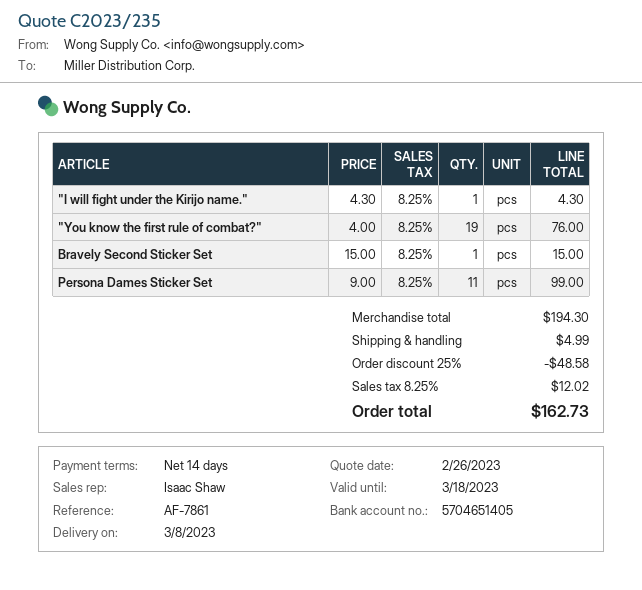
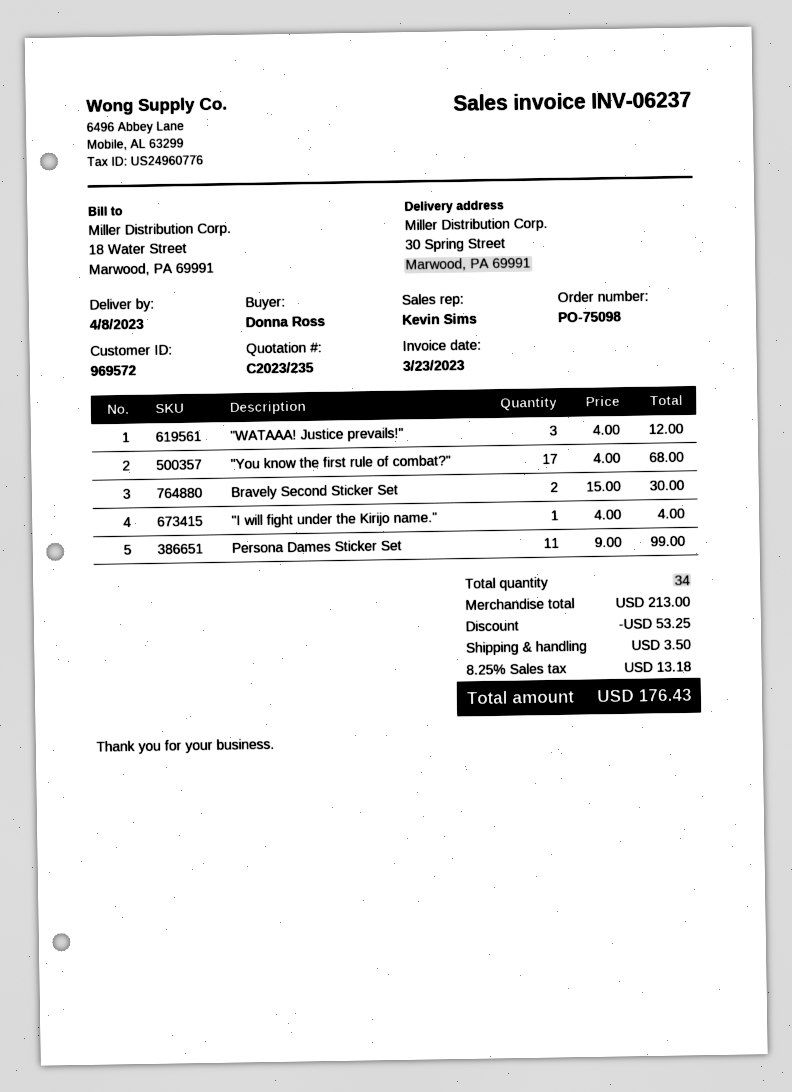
delivery date: 2023-03-08 -> 2023-04-08
sales rep: Isaac Shaw -> Kevin Sims
"I will fight under the Kirijo name.": 1 x 4.30 = 4.30 -> 1 x 4.00 = 4.00
"You know the first rule of combat?": 19 x 4.00 = 76.00 -> 17 x 4.00 = 68.00
Bravely Second Sticker Set: 1 x 15.00 = 15.00 -> 2 x 15.00 = 30.00
"WATAAA! Justice prevails!": none -> 3 x 4.00 = 12.00
subtotal: 194.30 -> 213.00
discount: 48.58 -> 53.25
shipping: 4.99 -> 3.50
tax: 8.25% = 12.02 -> 8.25% = 13.18
total: 162.73 -> 176.43

